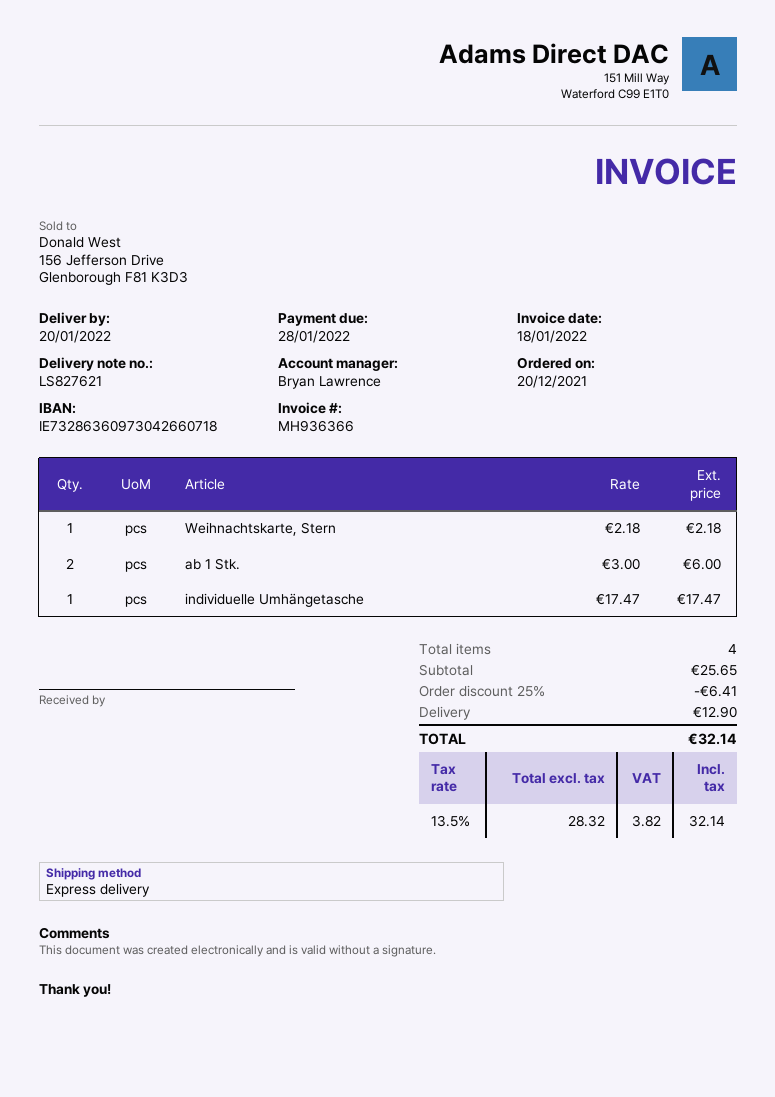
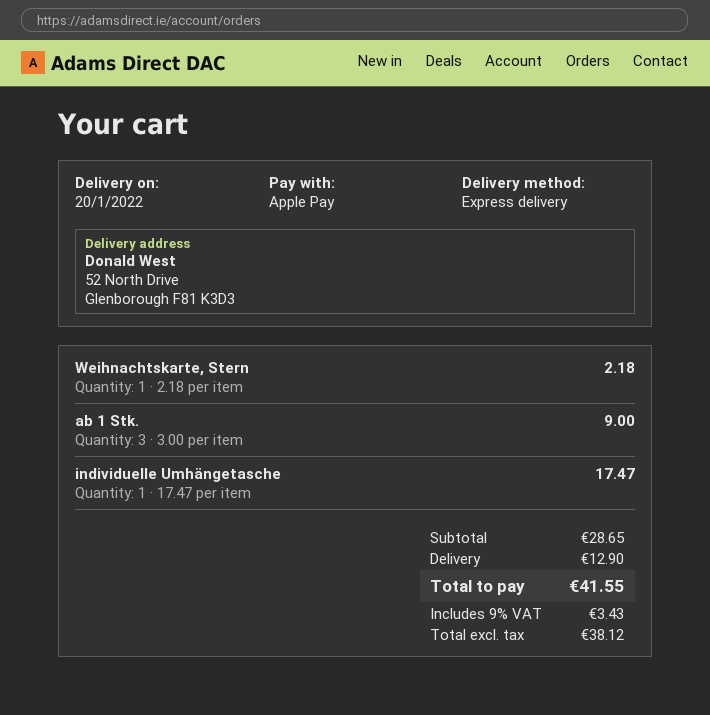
ab 1 Stk.: 2 x 3.00 = 6.00 -> 3 x 3.00 = 9.00
subtotal: 25.65 -> 28.65
discount: 25% = 6.41 -> none
net: 28.32 -> 38.12
tax: 13.5% = 3.82 -> 9% = 3.43
total: 32.14 -> 41.55

